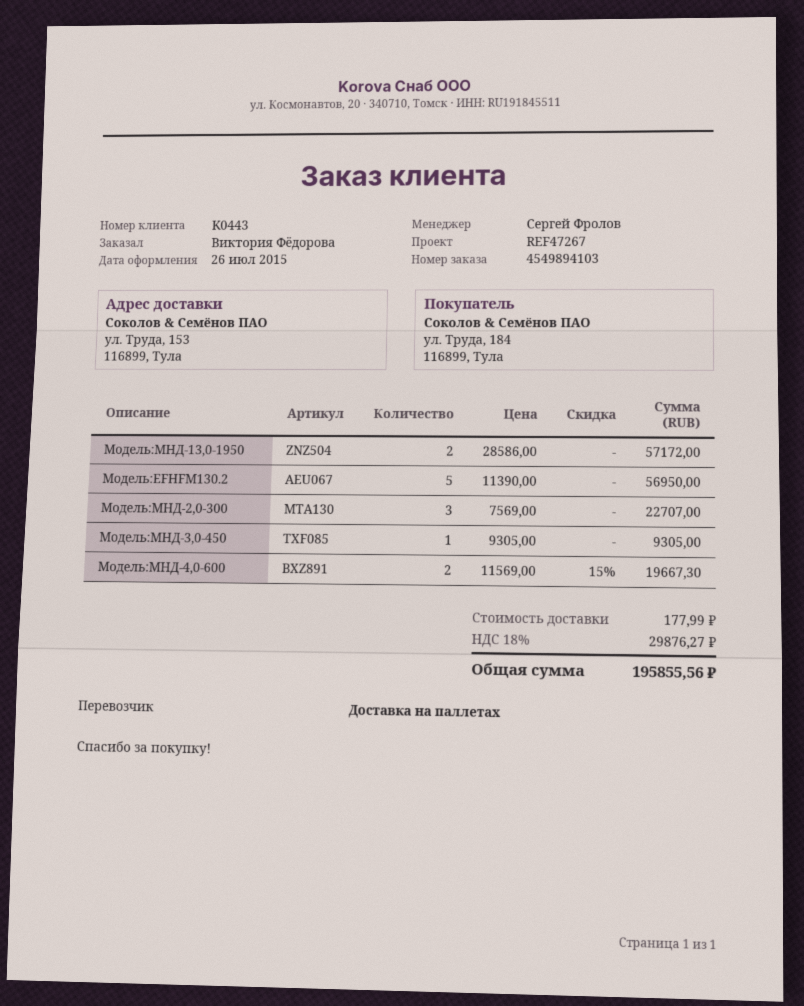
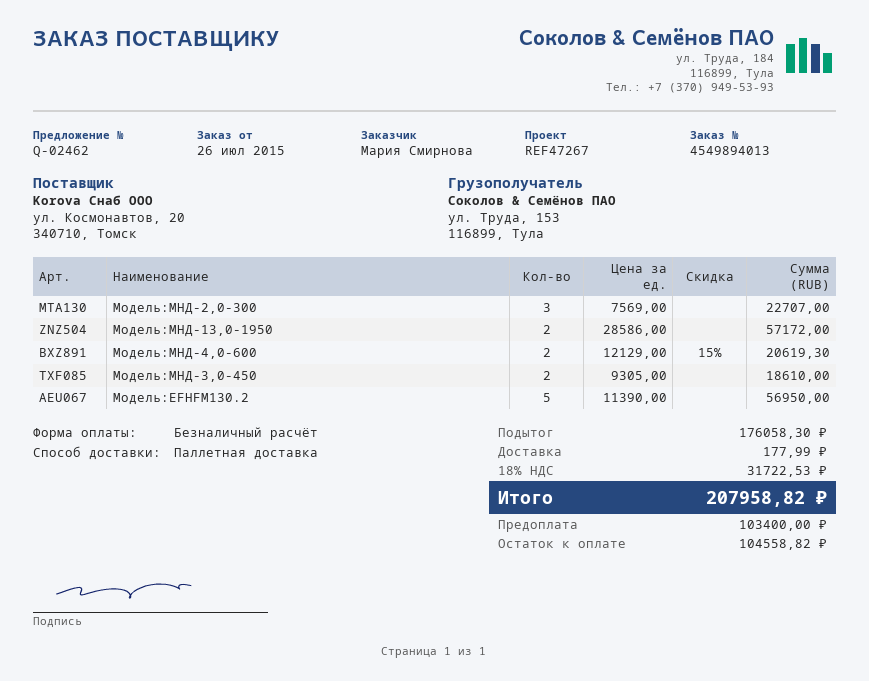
order number: 4549894103 -> 4549894013
ordered by: Виктория Фёдорова -> Мария Смирнова
Модель:МНД-3,0-450: 1 x 9305.00 = 9305.00 -> 2 x 9305.00 = 18610.00
Модель:МНД-4,0-600: 2 x 11569.00 - 15% = 19667.30 -> 2 x 12129.00 - 15% = 20619.30
tax: 18% = 29876.27 -> 18% = 31722.53
total: 195855.56 -> 207958.82

